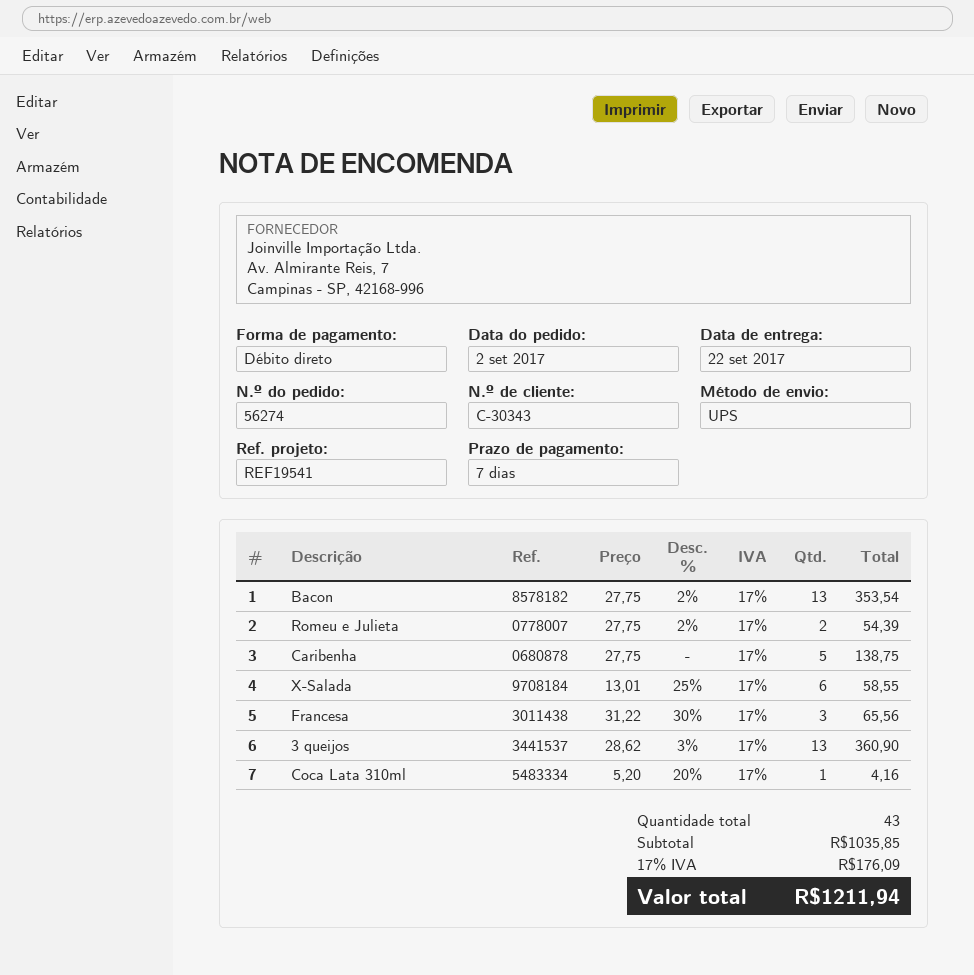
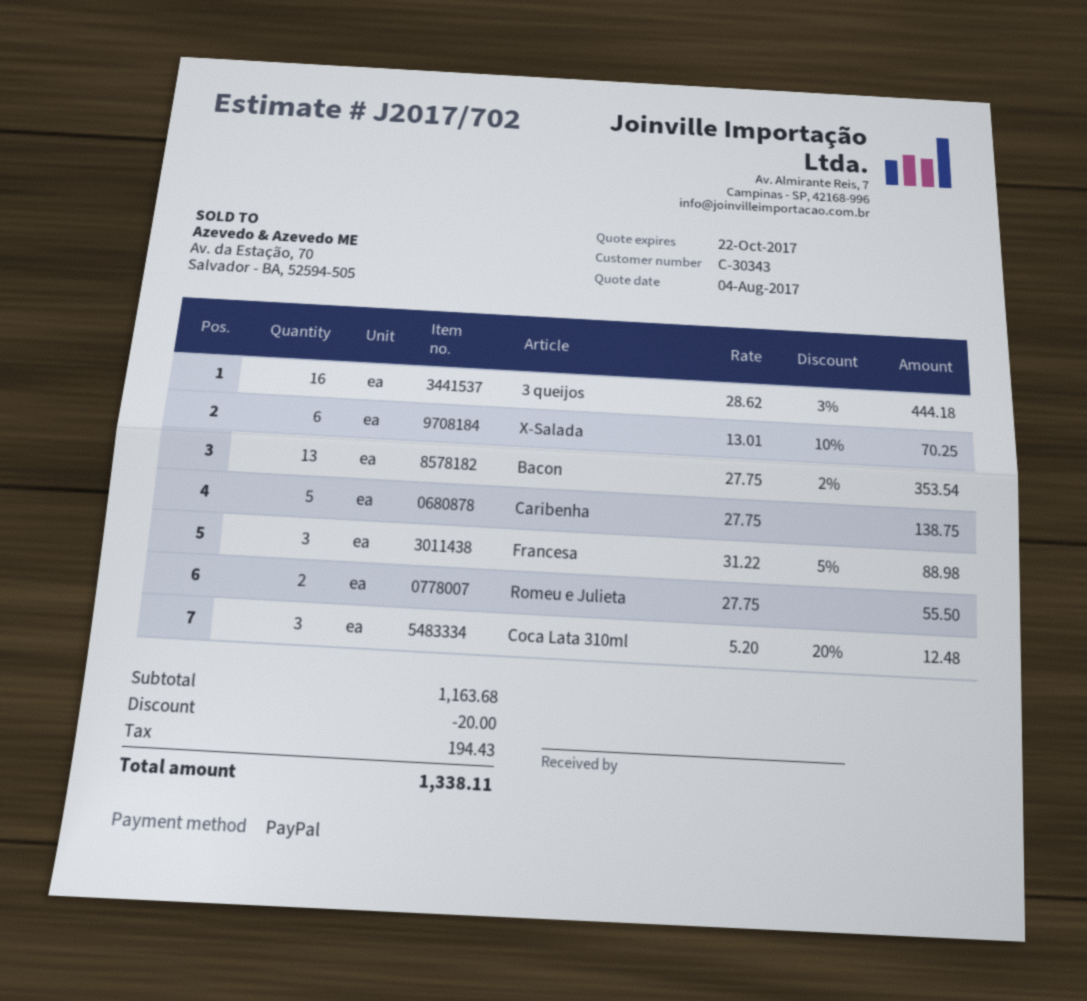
payment method: direct debit -> PayPal
Romeu e Julieta: 2 x 27.75 - 2% = 54.39 -> 2 x 27.75 = 55.50
X-Salada: 6 x 13.01 - 25% = 58.55 -> 6 x 13.01 - 10% = 70.25
Francesa: 3 x 31.22 - 30% = 65.56 -> 3 x 31.22 - 5% = 88.98
3 queijos: 13 x 28.62 - 3% = 360.90 -> 16 x 28.62 - 3% = 444.18
Coca Lata 310ml: 1 x 5.20 - 20% = 4.16 -> 3 x 5.20 - 20% = 12.48
subtotal: 1035.85 -> 1163.68
discount: none -> 20.00
tax: 176.09 -> 194.43
total: 1211.94 -> 1338.11

